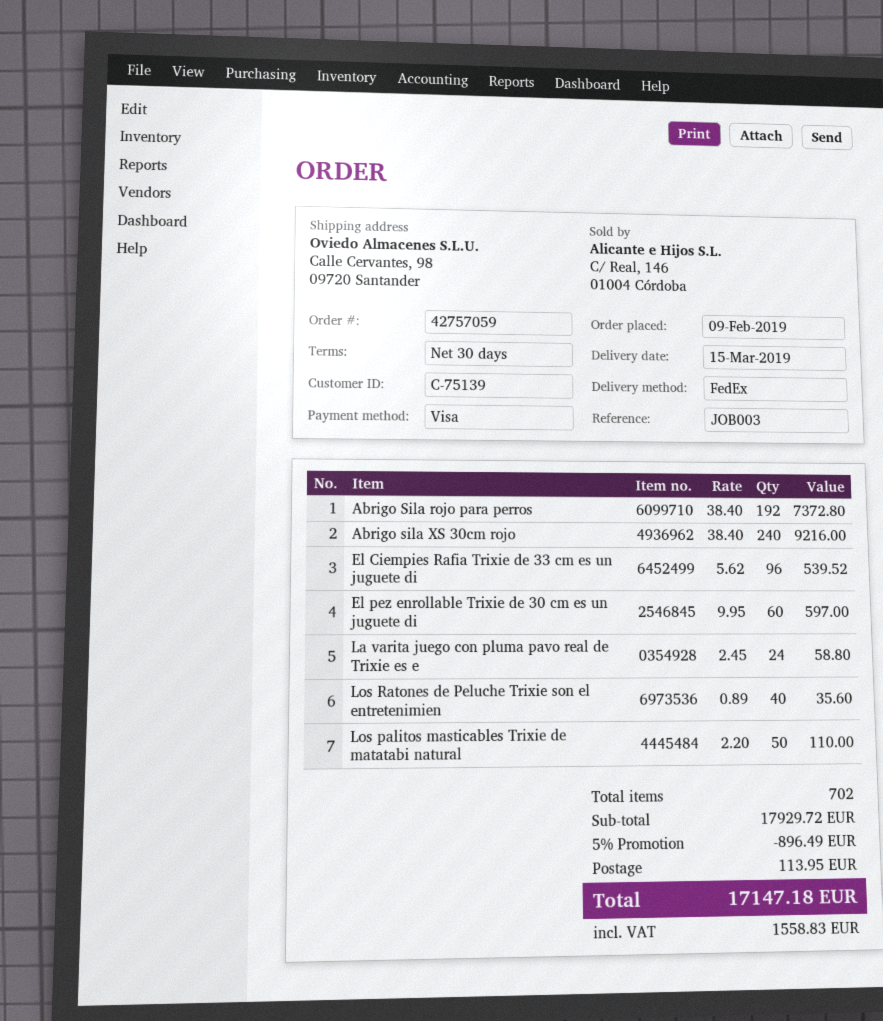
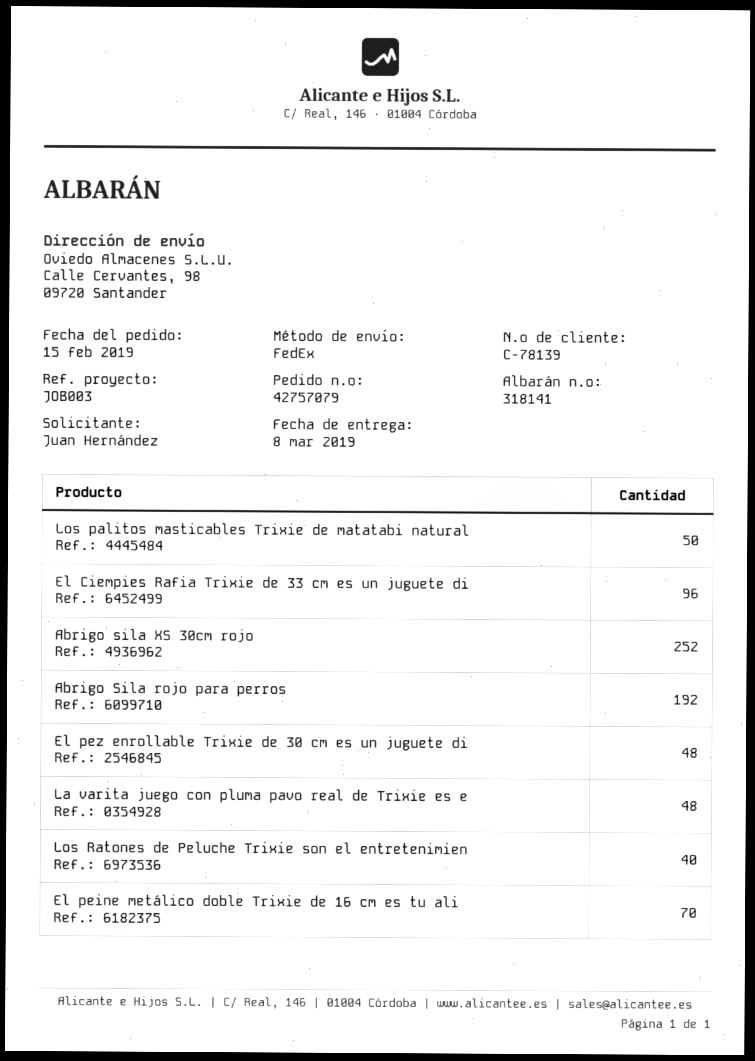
order number: 42757059 -> 42757079
order date: 2019-02-09 -> 2019-02-15
delivery date: 2019-03-15 -> 2019-03-08
customer number: C-75139 -> C-78139
Abrigo sila XS 30cm rojo: 240 -> 252
El pez enrollable Trixie de 30 cm es un juguete di: 60 -> 48
La varita juego con pluma pavo real de Trixie es e: 24 -> 48
El peine metálico doble Trixie de 16 cm es tu ali: none -> 70

